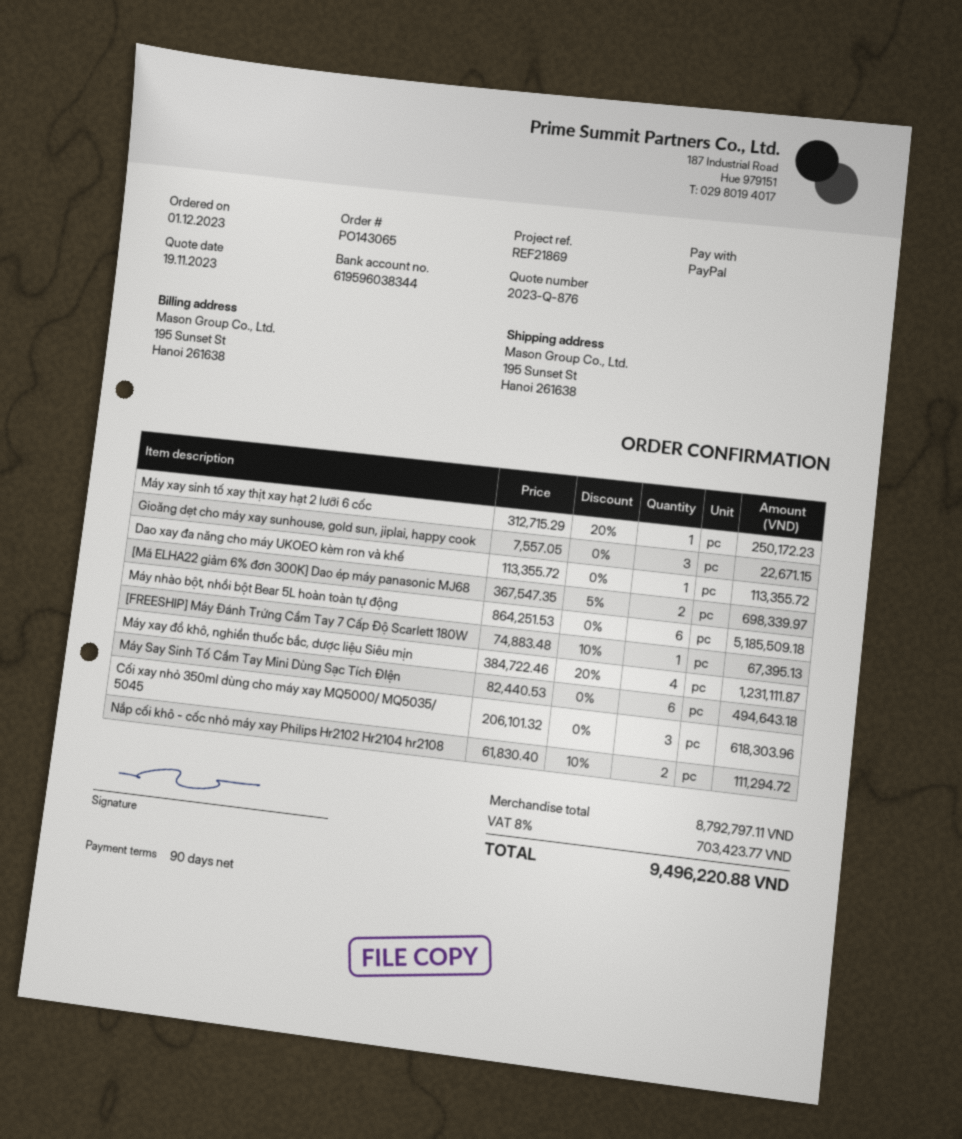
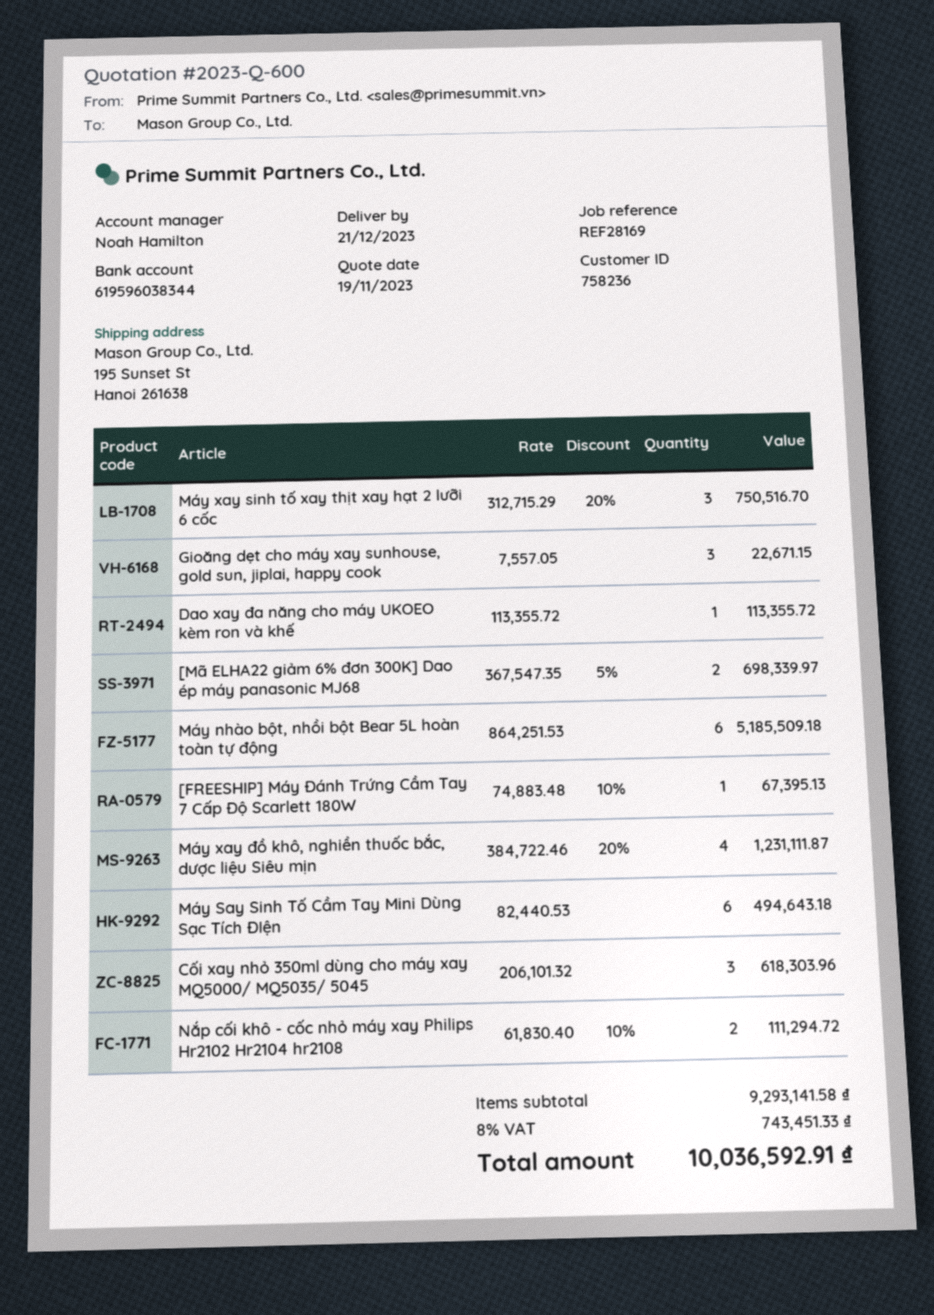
quote number: 2023-Q-876 -> 2023-Q-600
reference: REF21869 -> REF28169
Máy xay sinh tố xay thịt xay hạt 2 lưỡi 6 cốc: 1 x 312715.29 - 20% = 250172.23 -> 3 x 312715.29 - 20% = 750516.70
subtotal: 8792797.11 -> 9293141.58
tax: 8% = 703423.77 -> 8% = 743451.33
total: 9496220.88 -> 10036592.91

